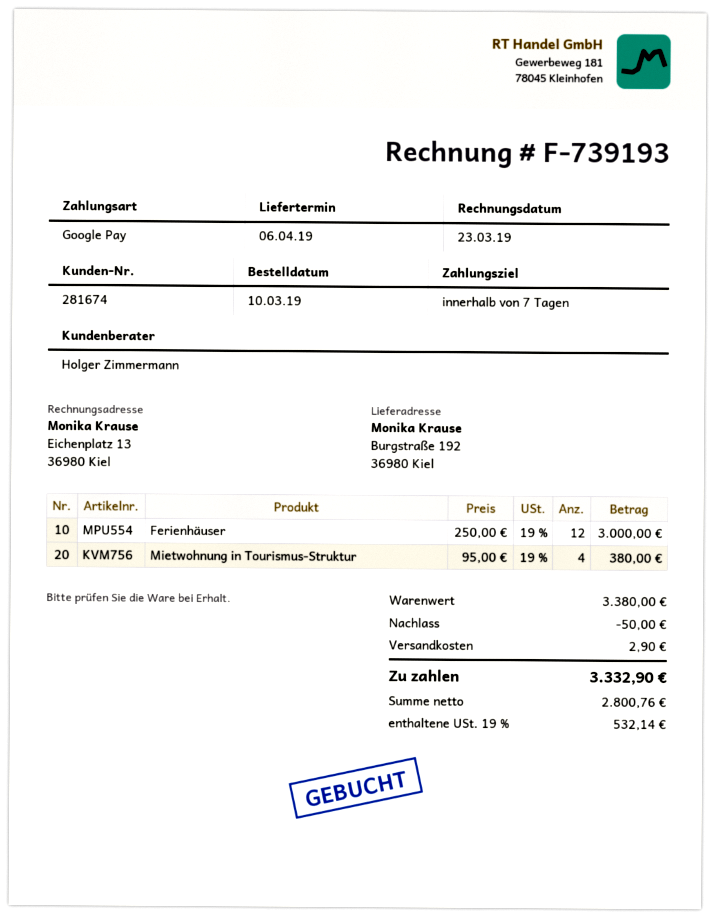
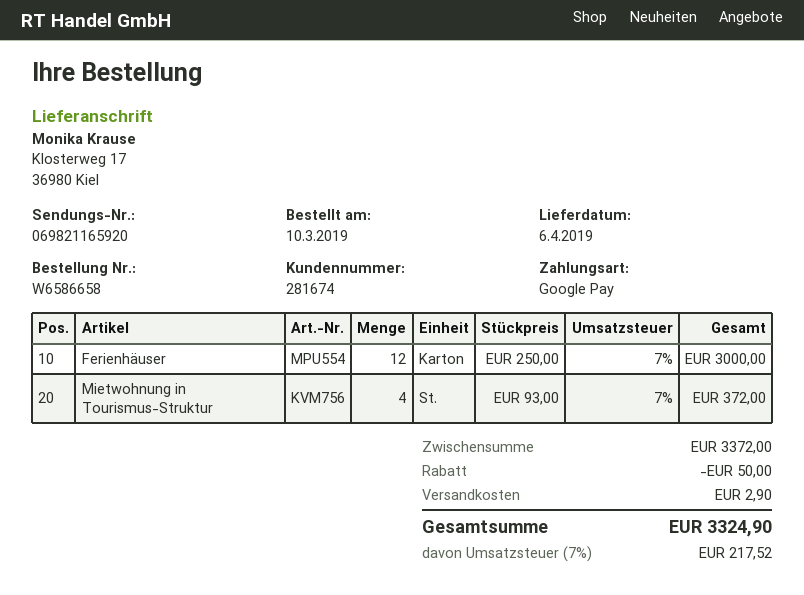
ship to: Burgstraße 192, 36980 Kiel -> Klosterweg 17, 36980 Kiel
Mietwohnung in Tourismus-Struktur: 4 x 95.00 = 380.00 -> 4 x 93.00 = 372.00
subtotal: 3380.00 -> 3372.00
tax: 19% = 532.14 -> 7% = 217.52
total: 3332.90 -> 3324.90

